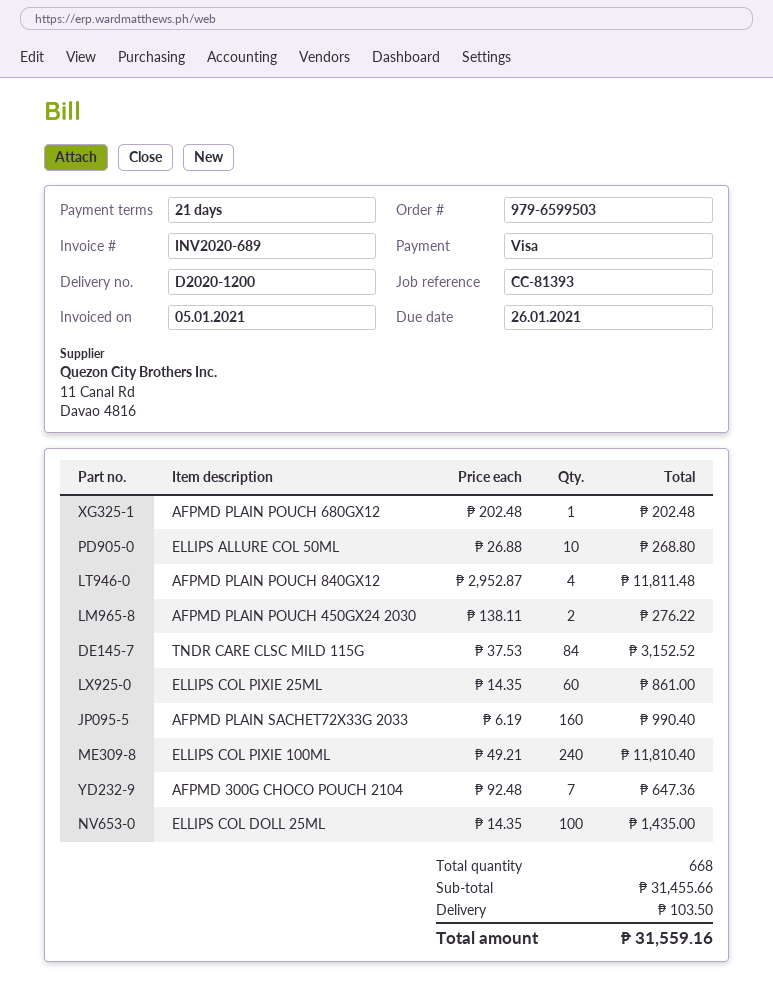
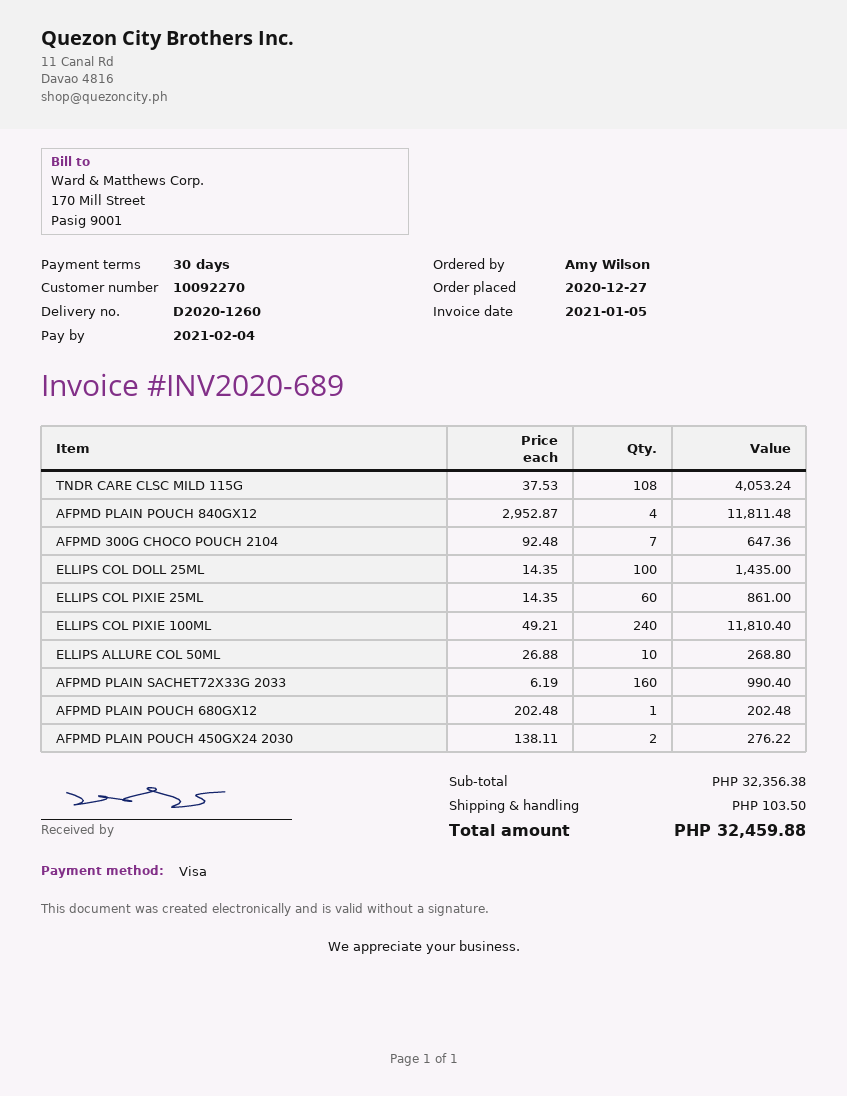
delivery note number: D2020-1200 -> D2020-1260
payment terms: 21 days -> 30 days
due date: 2021-01-26 -> 2021-02-04
TNDR CARE CLSC MILD 115G: 84 x 37.53 = 3152.52 -> 108 x 37.53 = 4053.24
subtotal: 31455.66 -> 32356.38
total: 31559.16 -> 32459.88

